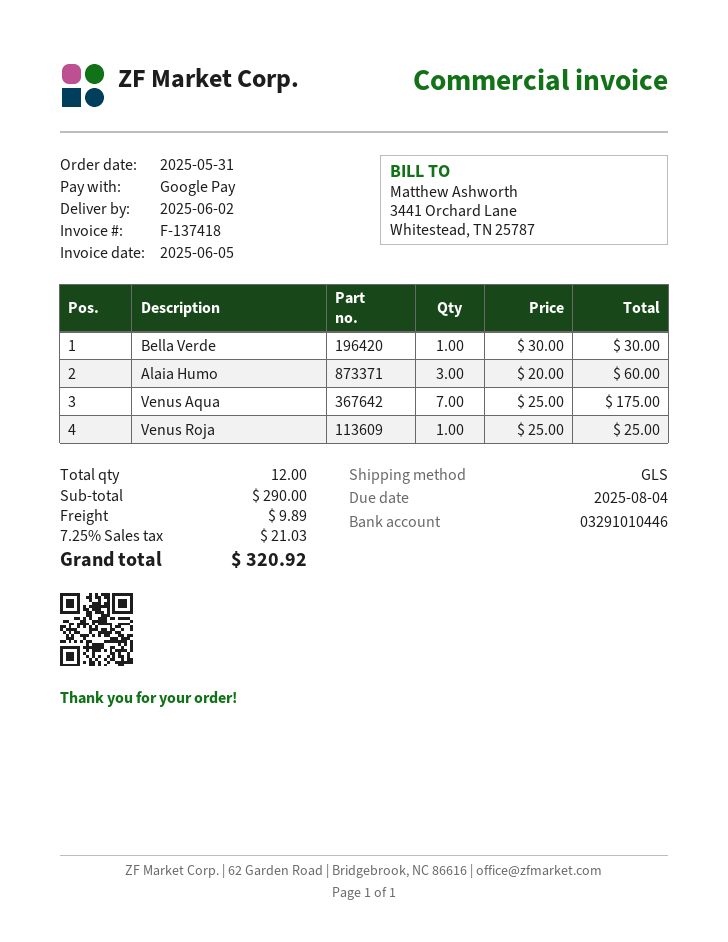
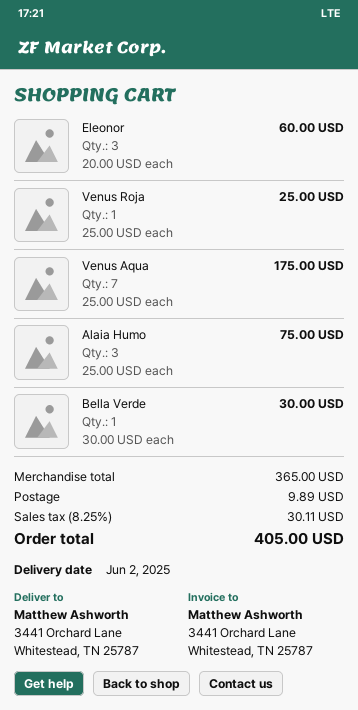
Alaia Humo: 3 x 20.00 = 60.00 -> 3 x 25.00 = 75.00
Eleonor: none -> 3 x 20.00 = 60.00
subtotal: 290.00 -> 365.00
tax: 7.25% = 21.03 -> 8.25% = 30.11
total: 320.92 -> 405.00

